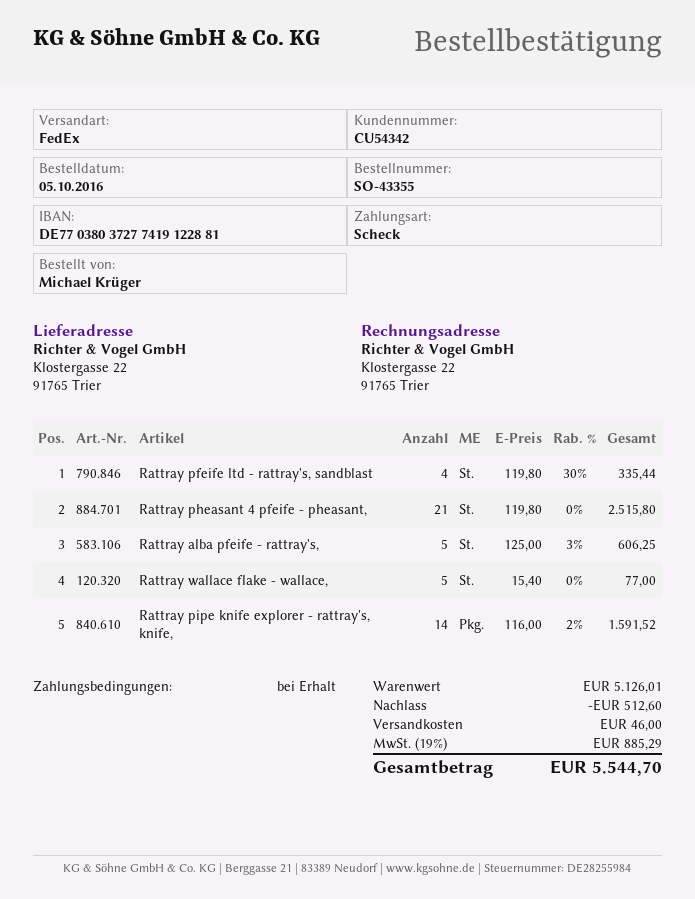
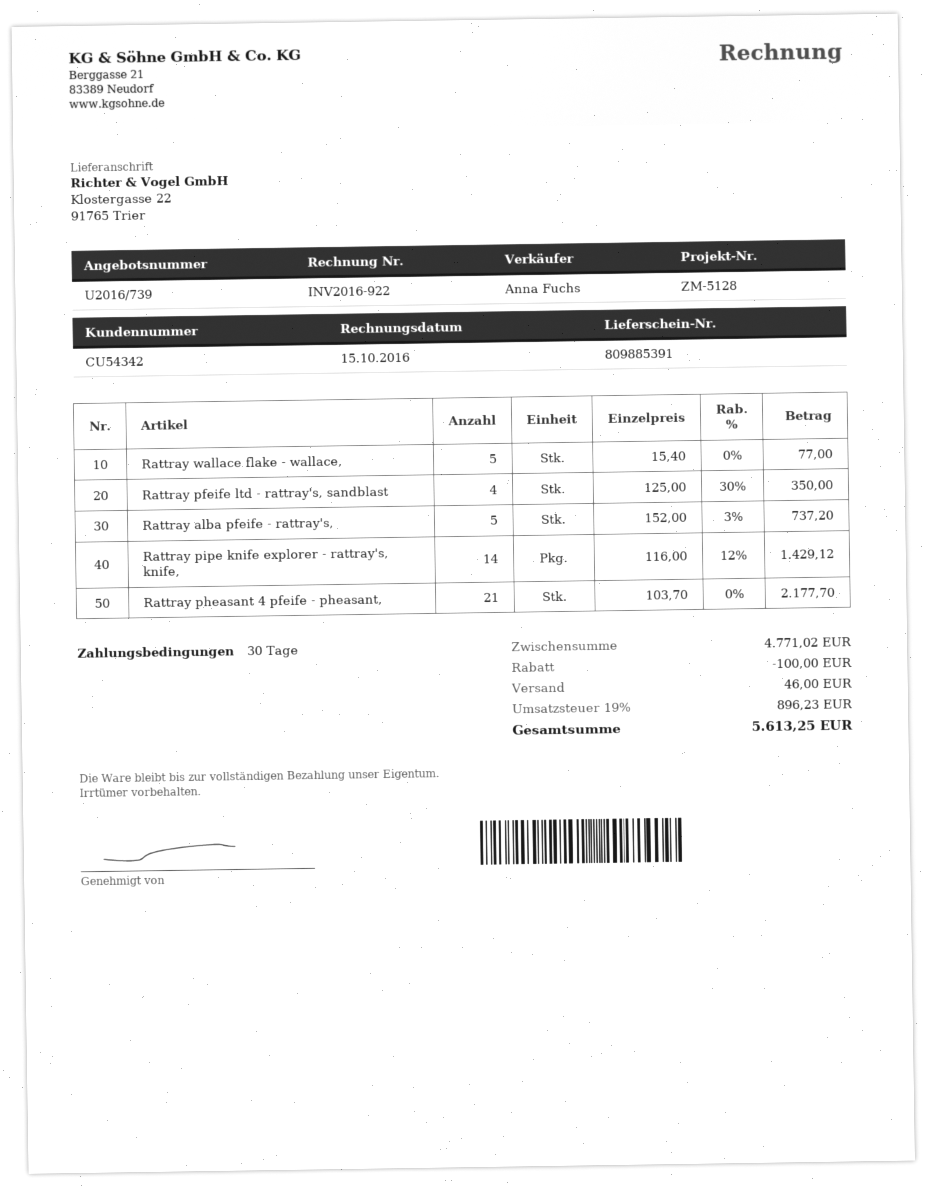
payment terms: on receipt -> 30 days
Rattray pfeife ltd - rattray's, sandblast: 4 x 119.80 - 30% = 335.44 -> 4 x 125.00 - 30% = 350.00
Rattray pheasant 4 pfeife - pheasant,: 21 x 119.80 = 2515.80 -> 21 x 103.70 = 2177.70
Rattray alba pfeife - rattray's,: 5 x 125.00 - 3% = 606.25 -> 5 x 152.00 - 3% = 737.20
Rattray pipe knife explorer - rattray's, knife,: 14 x 116.00 - 2% = 1591.52 -> 14 x 116.00 - 12% = 1429.12
subtotal: 5126.01 -> 4771.02
discount: 512.60 -> 100.00
tax: 19% = 885.29 -> 19% = 896.23
total: 5544.70 -> 5613.25

